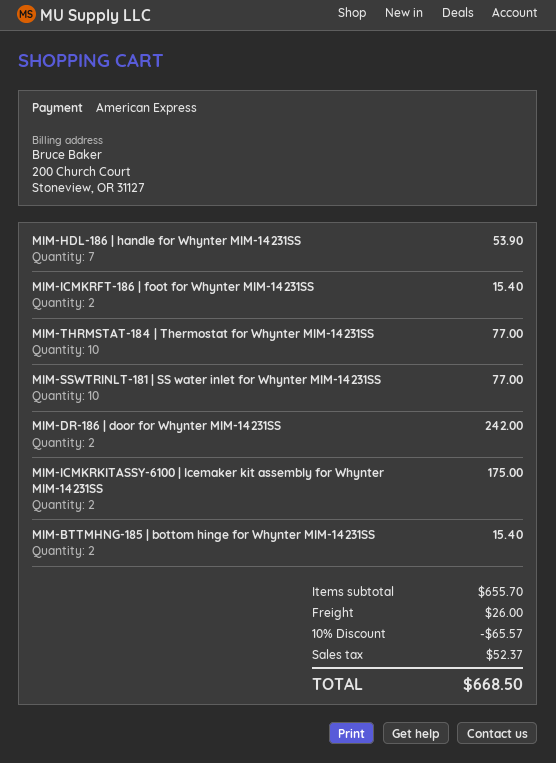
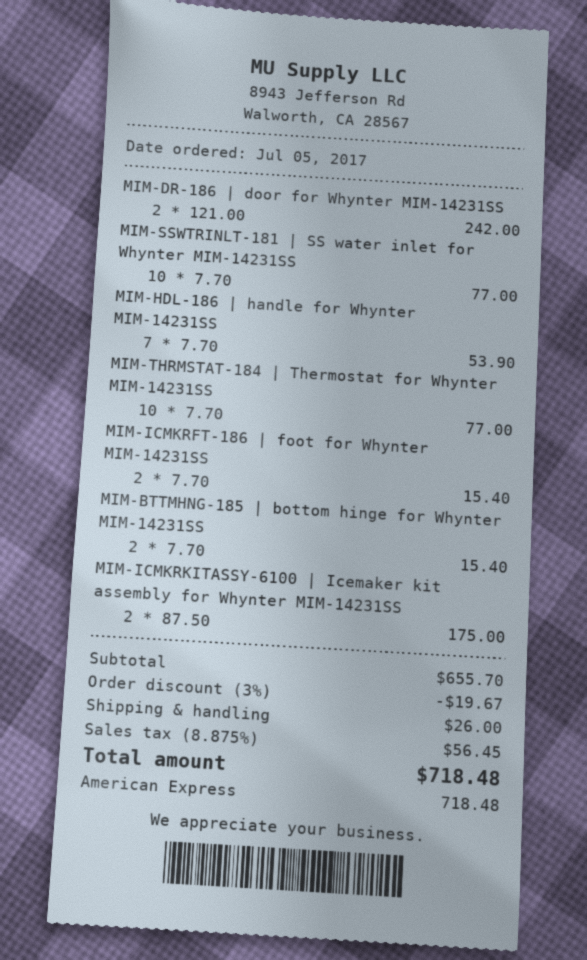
discount: 10% = 65.57 -> 3% = 19.67
tax: 52.37 -> 56.45
total: 668.50 -> 718.48

